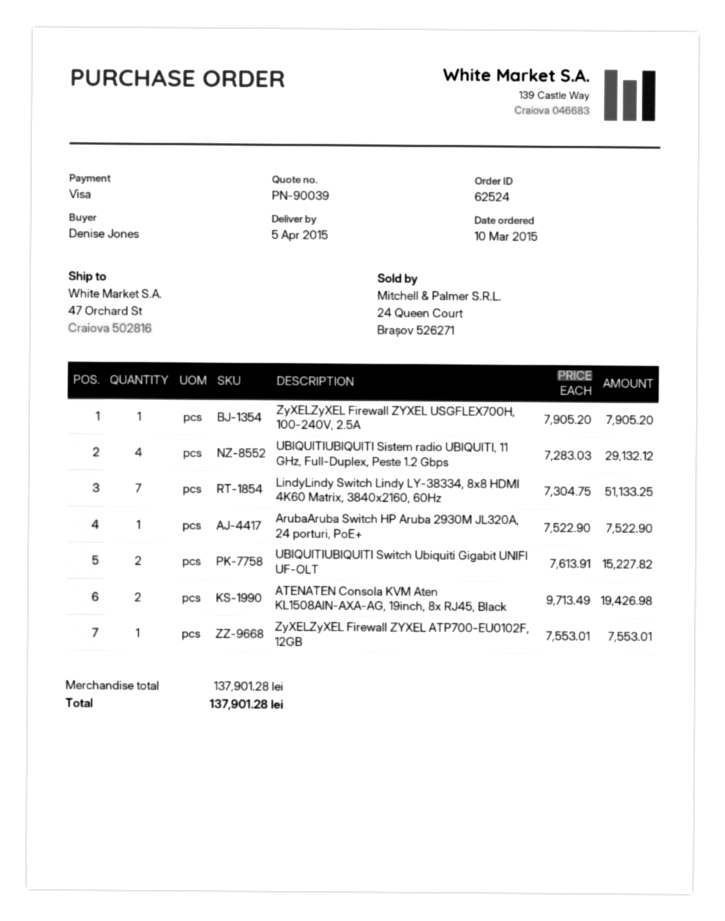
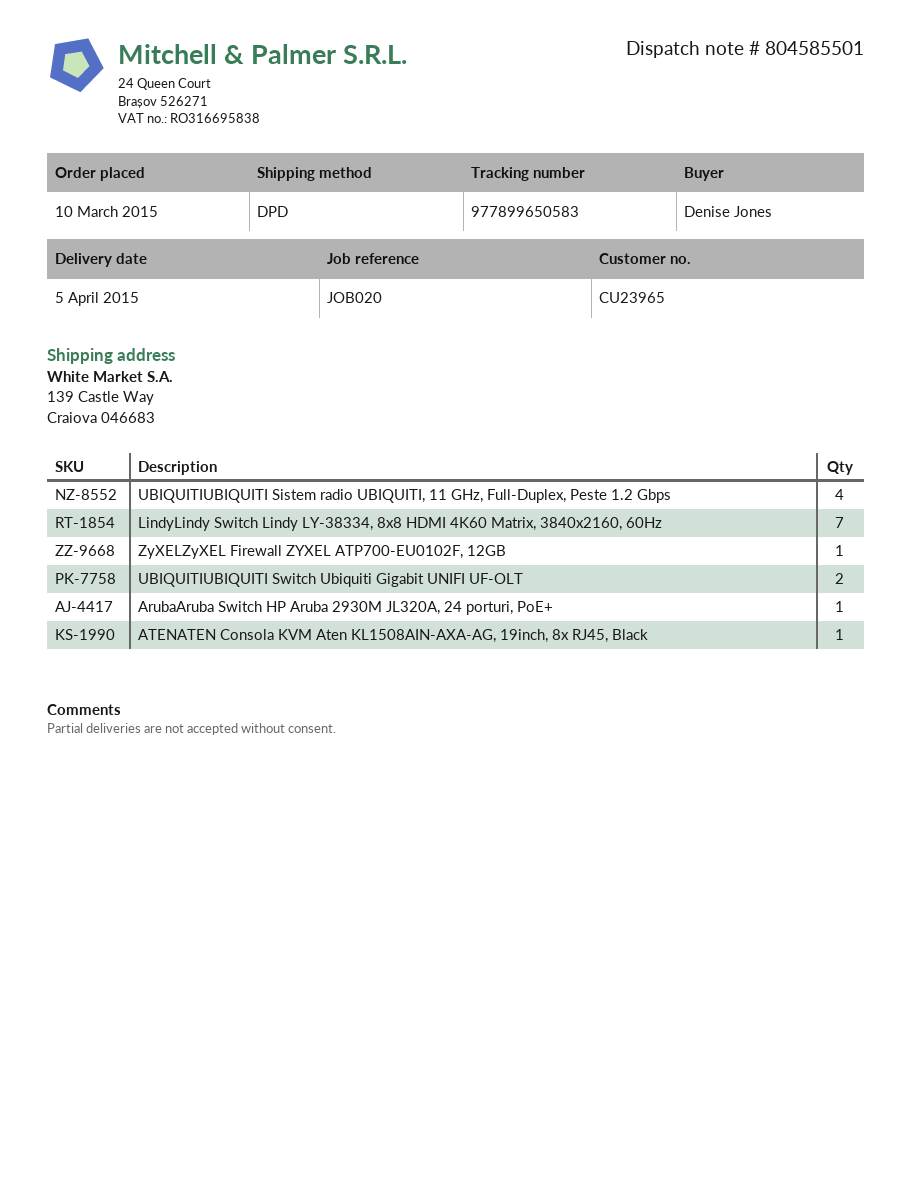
ship to: 47 Orchard St, Craiova 502816 -> 139 Castle Way, Craiova 046683
ZyXELZyXEL Firewall ZYXEL USGFLEX700H, 100-240V, 2.5A: 1 -> none
ATENATEN Consola KVM Aten KL1508AIN-AXA-AG, 19inch, 8x RJ45, Black: 2 -> 1

